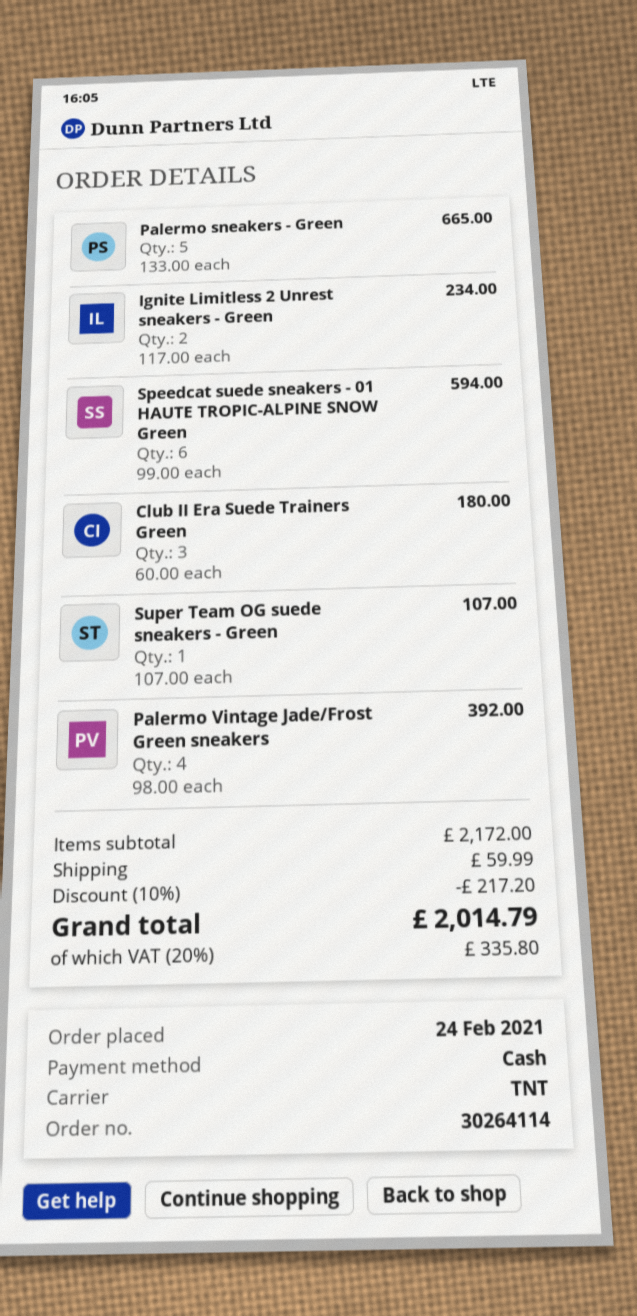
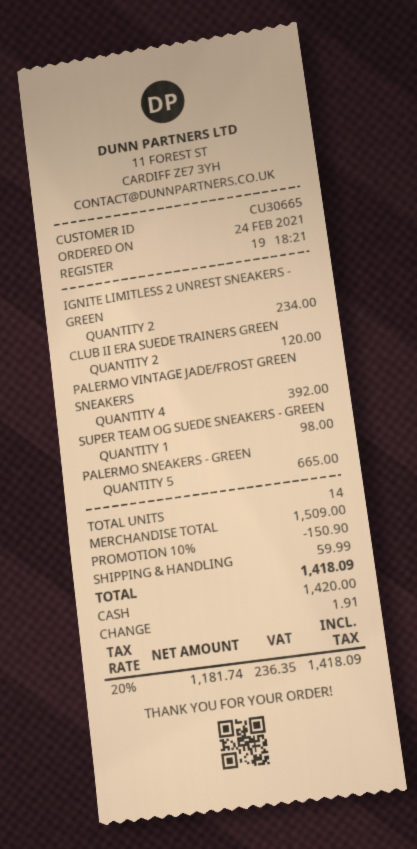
Speedcat suede sneakers - 01 HAUTE TROPIC-ALPINE SNOW Green: 6 for 594.00 -> none
Club II Era Suede Trainers Green: 3 for 180.00 -> 2 for 120.00
Super Team OG suede sneakers - Green: 1 for 107.00 -> 1 for 98.00
subtotal: 2172.00 -> 1509.00
discount: 10% = 217.20 -> 10% = 150.90
tax: 20% = 335.80 -> 20% = 236.35
total: 2014.79 -> 1418.09

